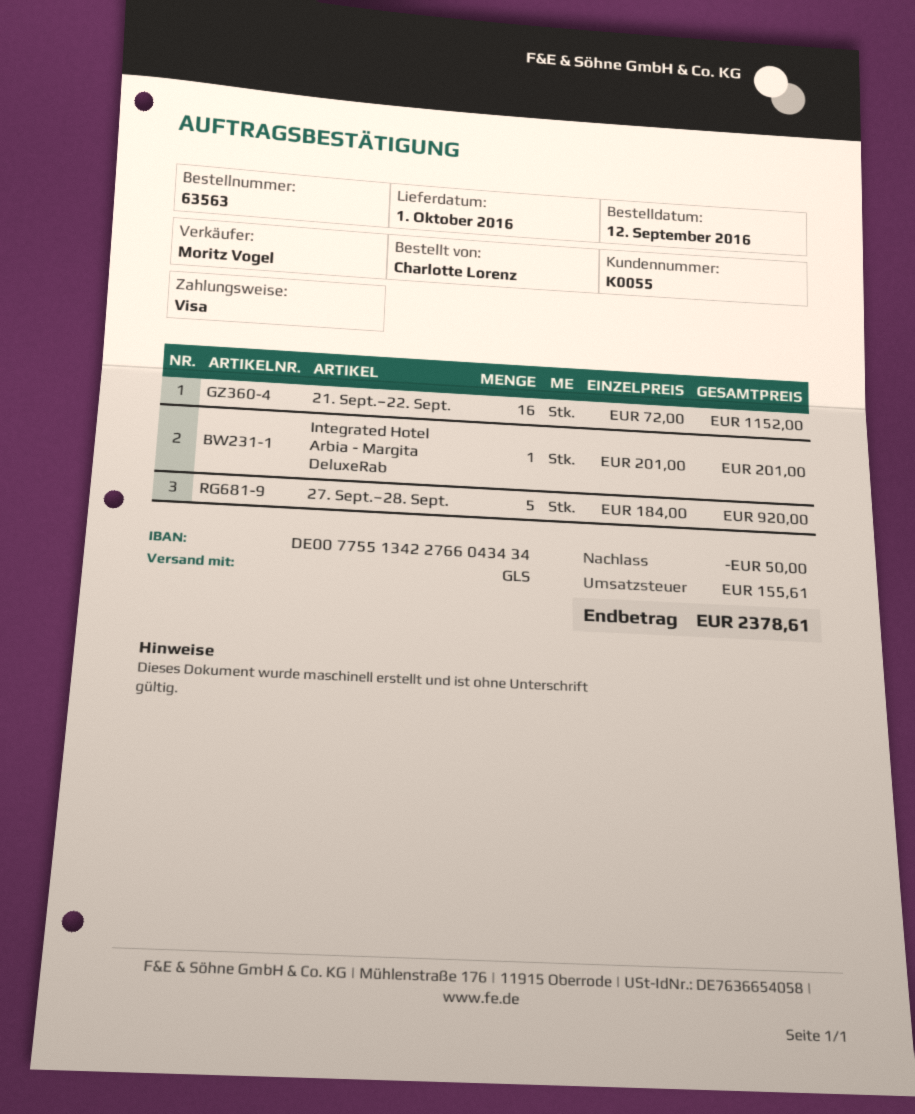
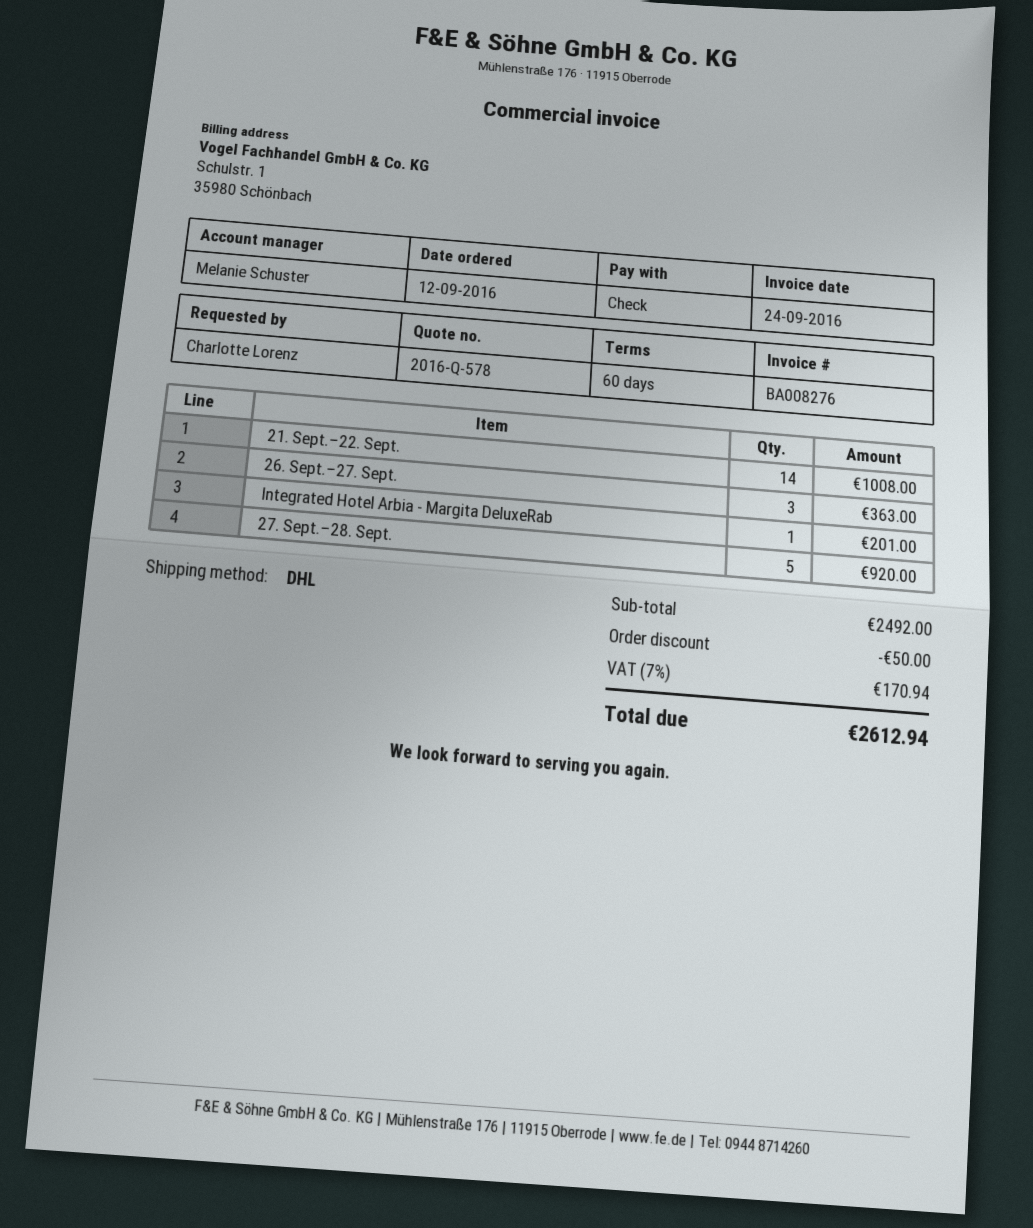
sales rep: Moritz Vogel -> Melanie Schuster
payment method: Visa -> cheque
shipping method: GLS -> DHL
21. Sept.–22. Sept.: 16 for 1152.00 -> 14 for 1008.00
26. Sept.–27. Sept.: none -> 3 for 363.00
tax: 155.61 -> 170.94
total: 2378.61 -> 2612.94

